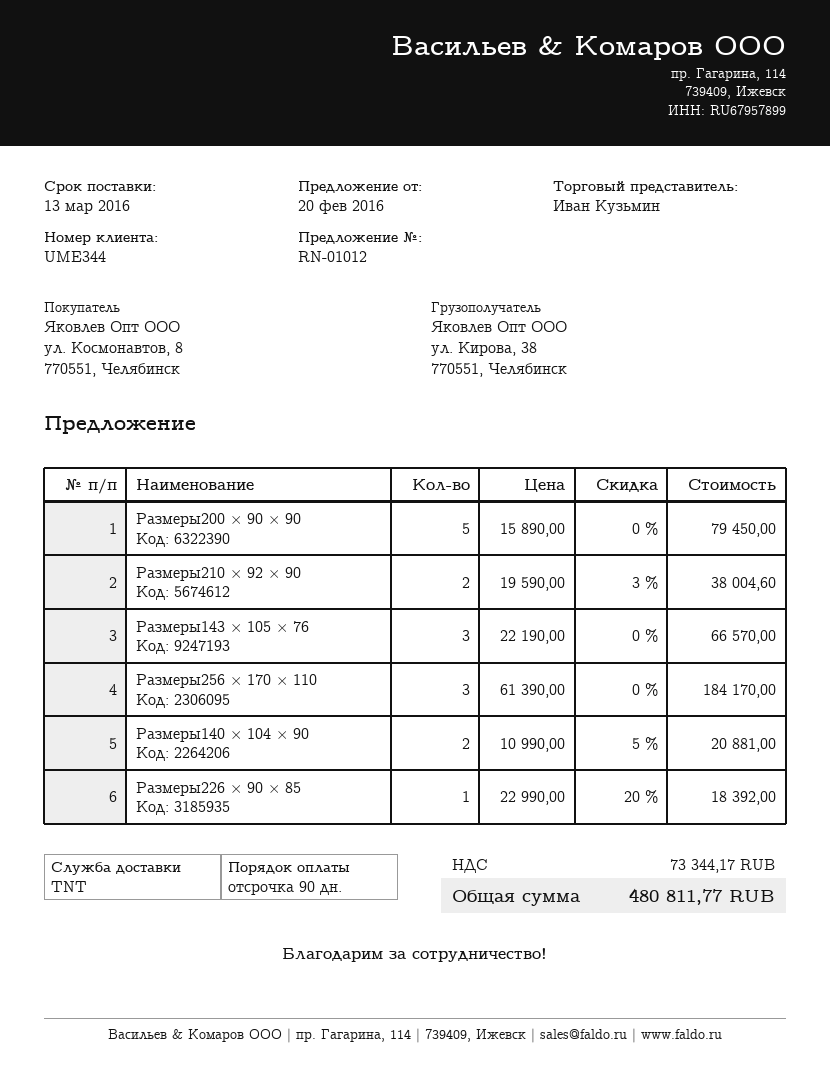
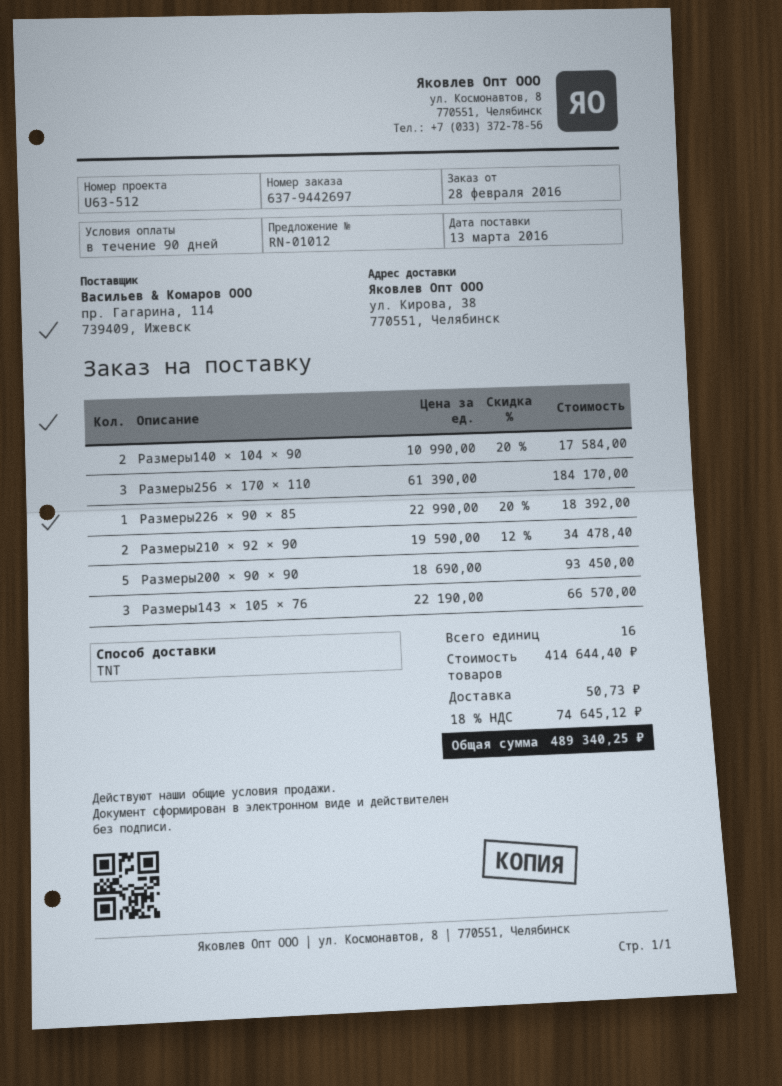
Размеры200 × 90 × 90: 5 x 15890.00 = 79450.00 -> 5 x 18690.00 = 93450.00
Размеры210 × 92 × 90: 2 x 19590.00 - 3% = 38004.60 -> 2 x 19590.00 - 12% = 34478.40
Размеры140 × 104 × 90: 2 x 10990.00 - 5% = 20881.00 -> 2 x 10990.00 - 20% = 17584.00
shipping: none -> 50.73
tax: 73344.17 -> 74645.12
total: 480811.77 -> 489340.25

